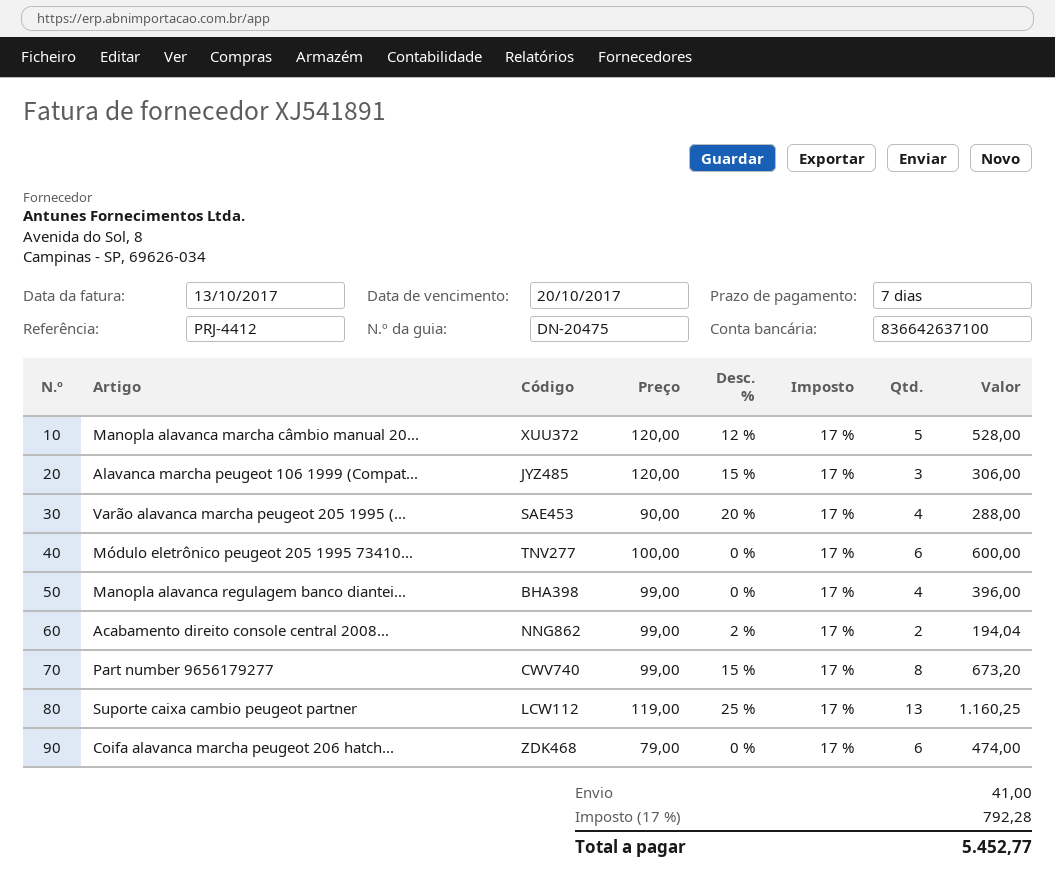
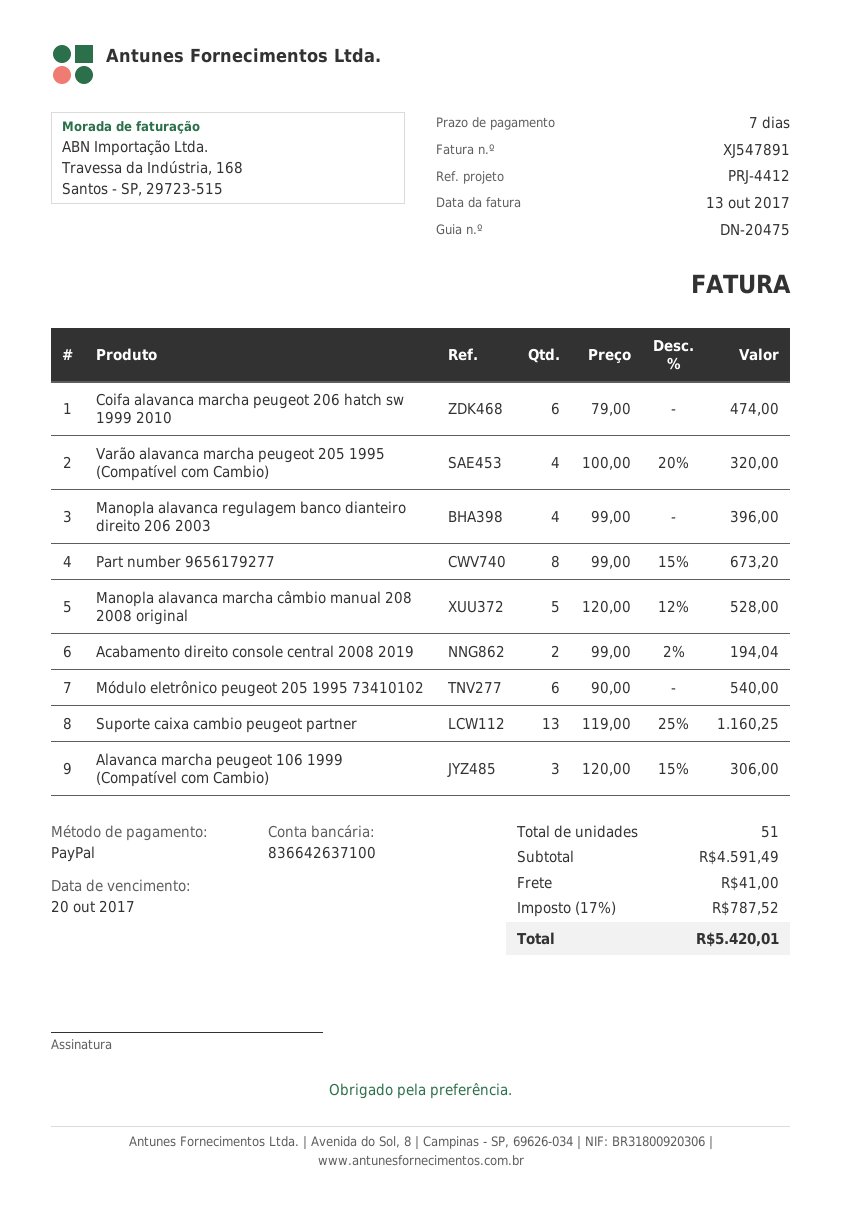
invoice number: XJ541891 -> XJ547891
Varão alavanca marcha peugeot 205 1995 (...: 4 x 90.00 - 20% = 288.00 -> 4 x 100.00 - 20% = 320.00
Módulo eletrônico peugeot 205 1995 73410...: 6 x 100.00 = 600.00 -> 6 x 90.00 = 540.00
tax: 17% = 792.28 -> 17% = 787.52
total: 5452.77 -> 5420.01

